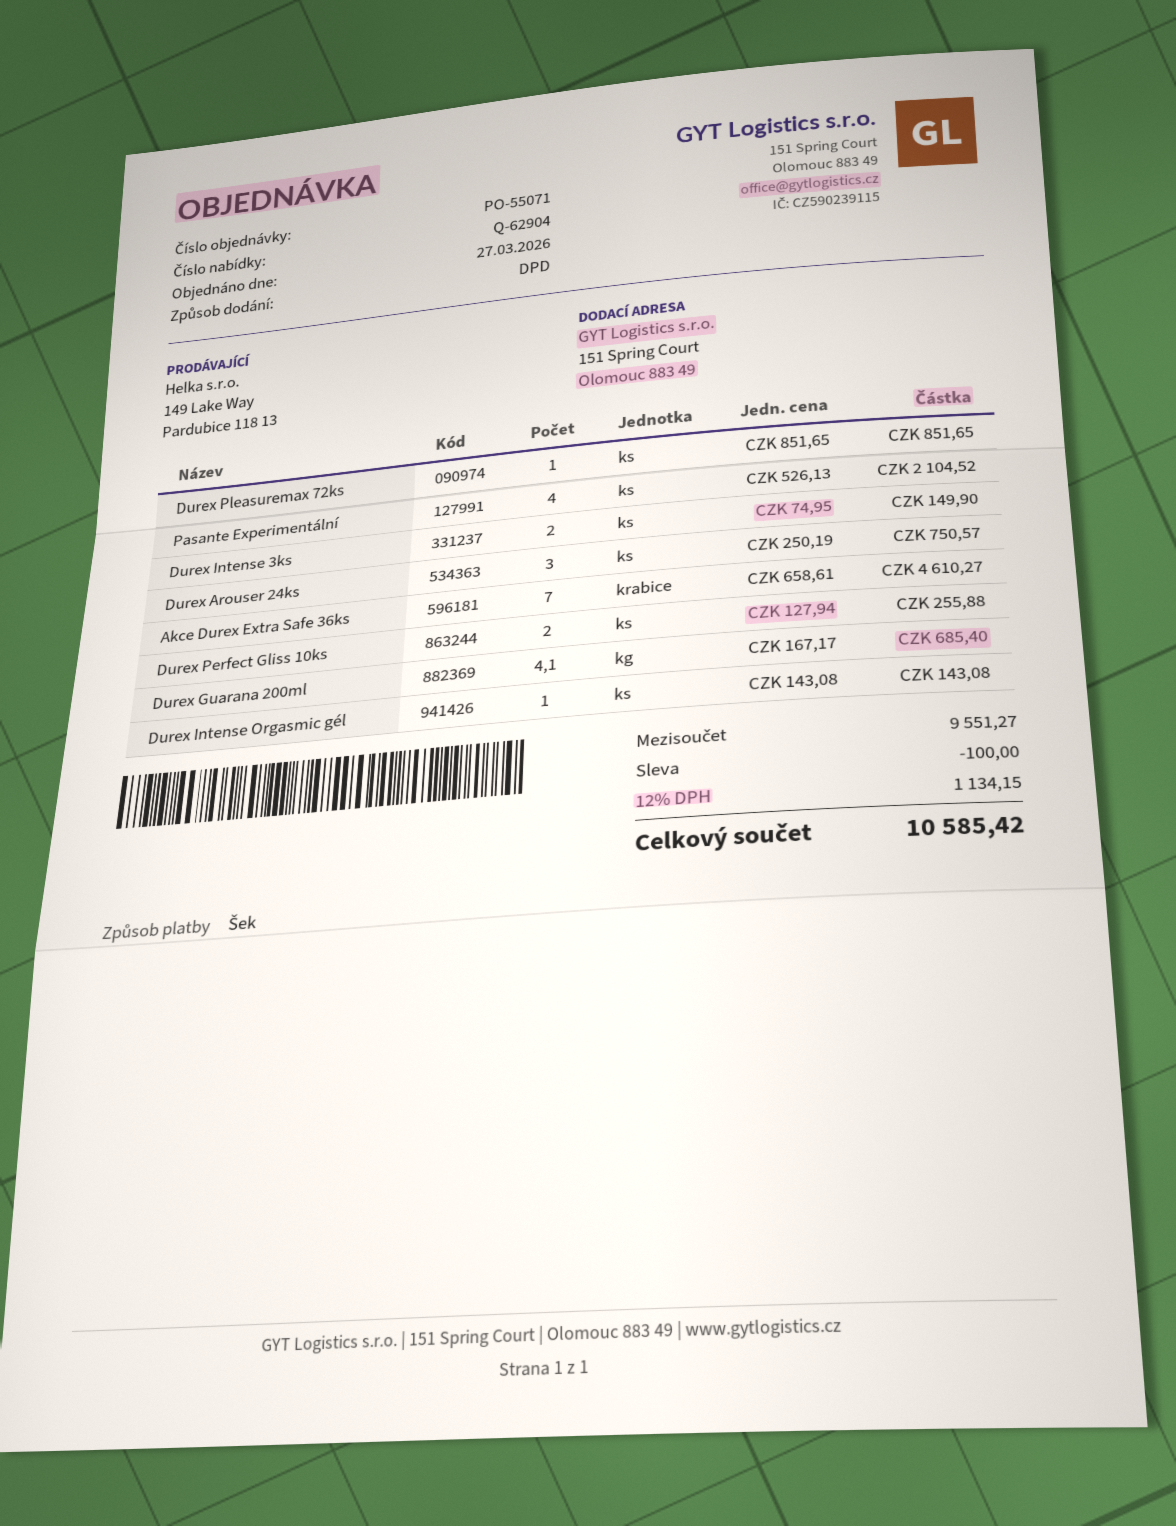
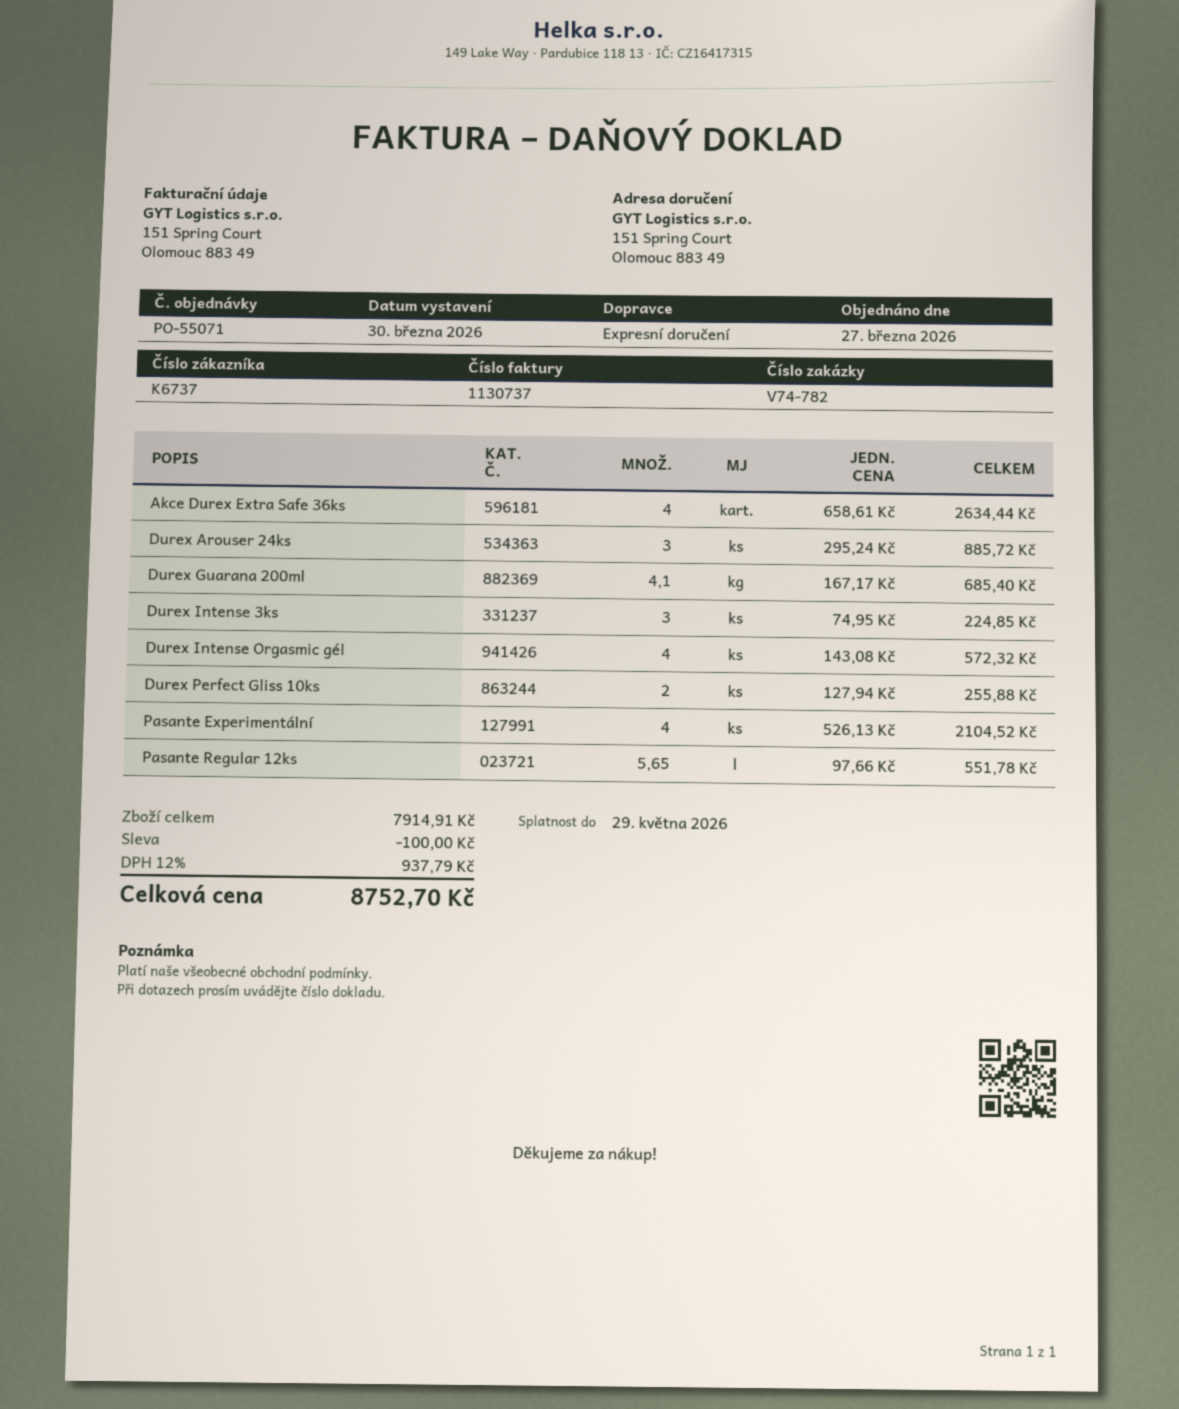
shipping method: DPD -> express
Durex Pleasuremax 72ks: 1 x 851.65 = 851.65 -> none
Durex Intense 3ks: 2 x 74.95 = 149.90 -> 3 x 74.95 = 224.85
Durex Arouser 24ks: 3 x 250.19 = 750.57 -> 3 x 295.24 = 885.72
Akce Durex Extra Safe 36ks: 7 x 658.61 = 4610.27 -> 4 x 658.61 = 2634.44
Durex Intense Orgasmic gél: 1 x 143.08 = 143.08 -> 4 x 143.08 = 572.32
Pasante Regular 12ks: none -> 5.65 x 97.66 = 551.78
subtotal: 9551.27 -> 7914.91
tax: 12% = 1134.15 -> 12% = 937.79
total: 10585.42 -> 8752.70

